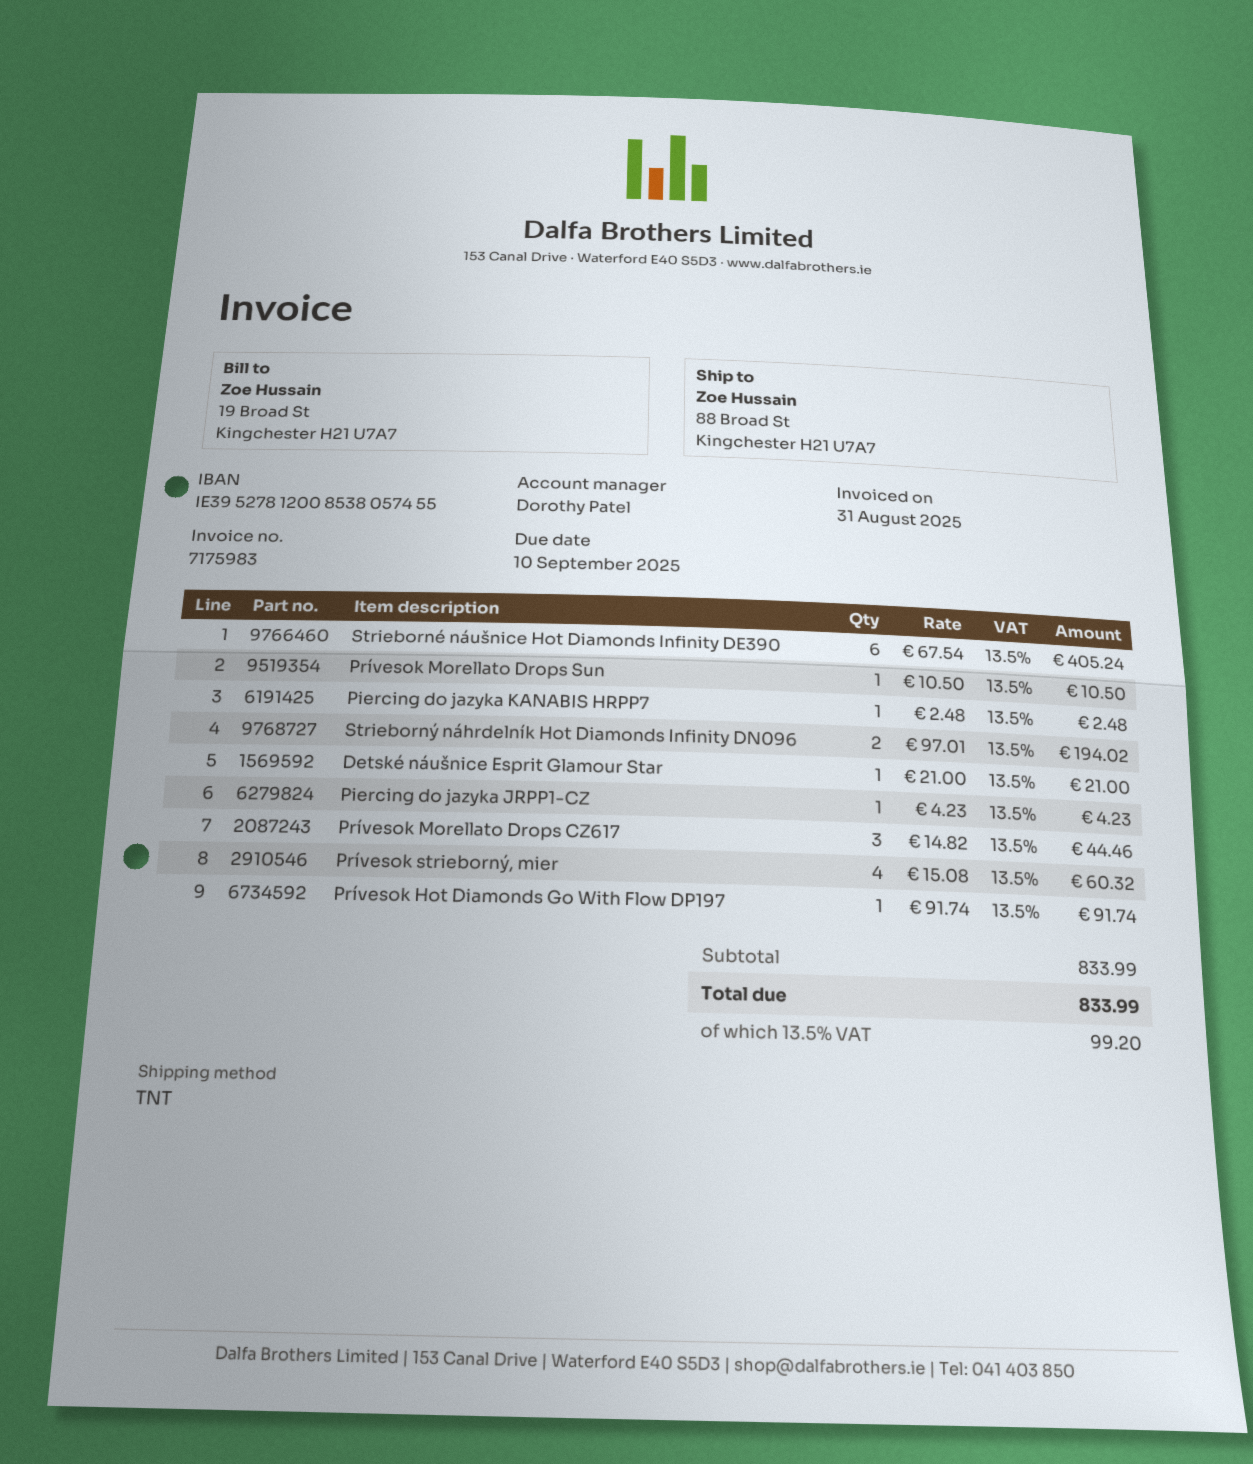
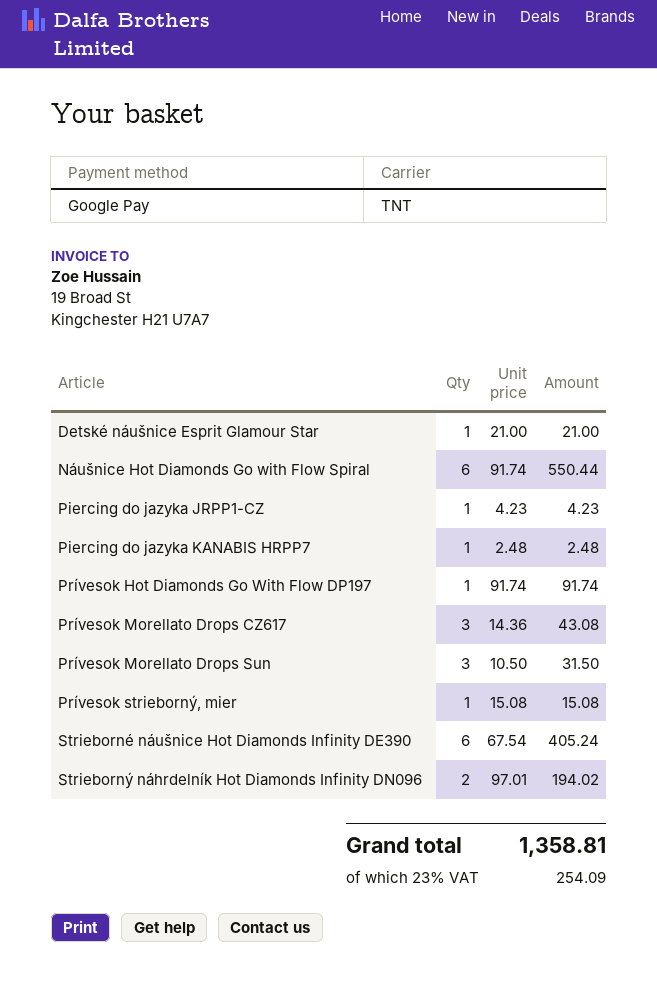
Prívesok Morellato Drops Sun: 1 x 10.50 = 10.50 -> 3 x 10.50 = 31.50
Prívesok Morellato Drops CZ617: 3 x 14.82 = 44.46 -> 3 x 14.36 = 43.08
Prívesok strieborný, mier: 4 x 15.08 = 60.32 -> 1 x 15.08 = 15.08
Náušnice Hot Diamonds Go with Flow Spiral: none -> 6 x 91.74 = 550.44
tax: 13.5% = 99.20 -> 23% = 254.09
total: 833.99 -> 1358.81

